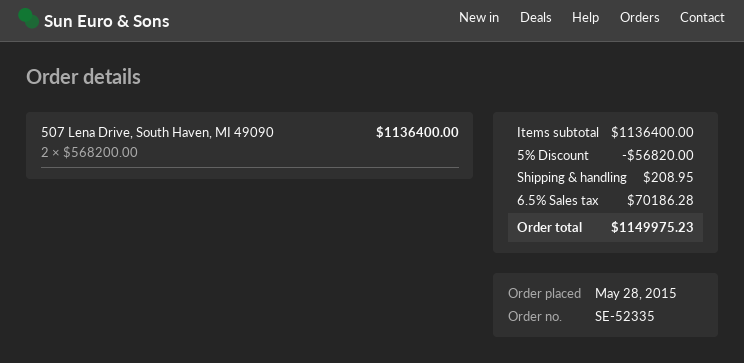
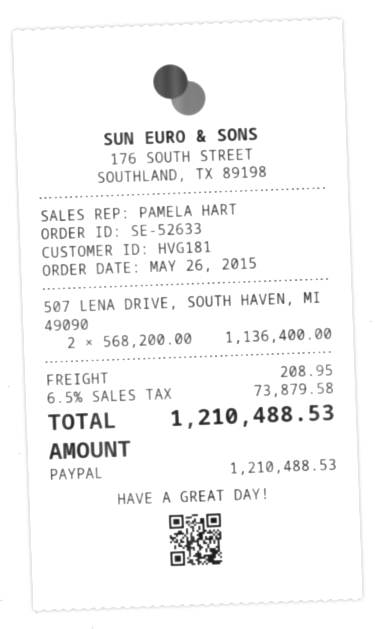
order number: SE-52335 -> SE-52633
order date: 2015-05-28 -> 2015-05-26
discount: 5% = 56820.00 -> none
tax: 6.5% = 70186.28 -> 6.5% = 73879.58
total: 1149975.23 -> 1210488.53

